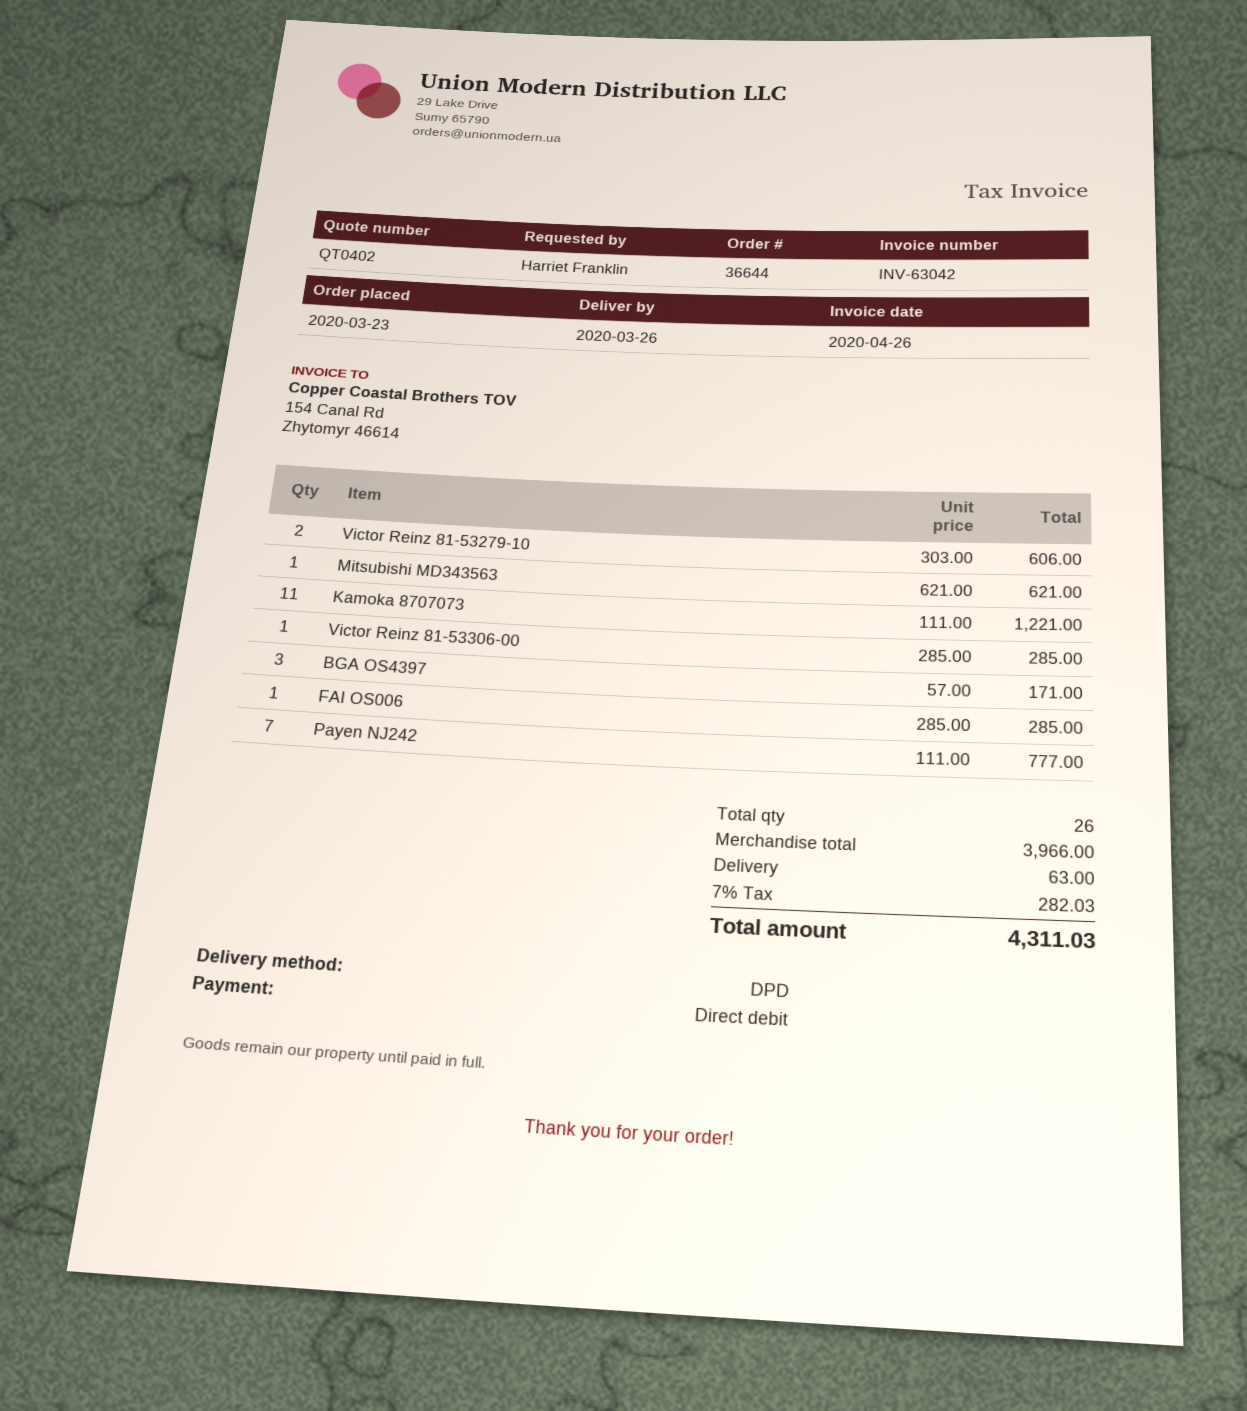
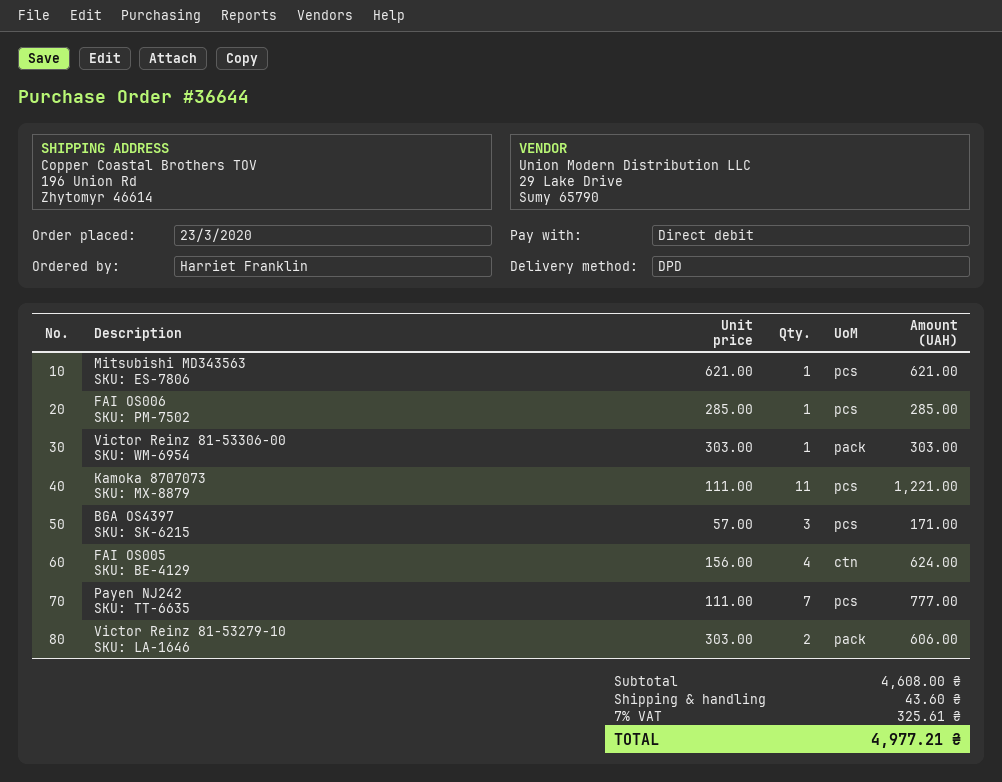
Victor Reinz 81-53306-00: 1 x 285.00 = 285.00 -> 1 x 303.00 = 303.00
FAI OS005: none -> 4 x 156.00 = 624.00
subtotal: 3966.00 -> 4608.00
shipping: 63.00 -> 43.60
tax: 7% = 282.03 -> 7% = 325.61
total: 4311.03 -> 4977.21

